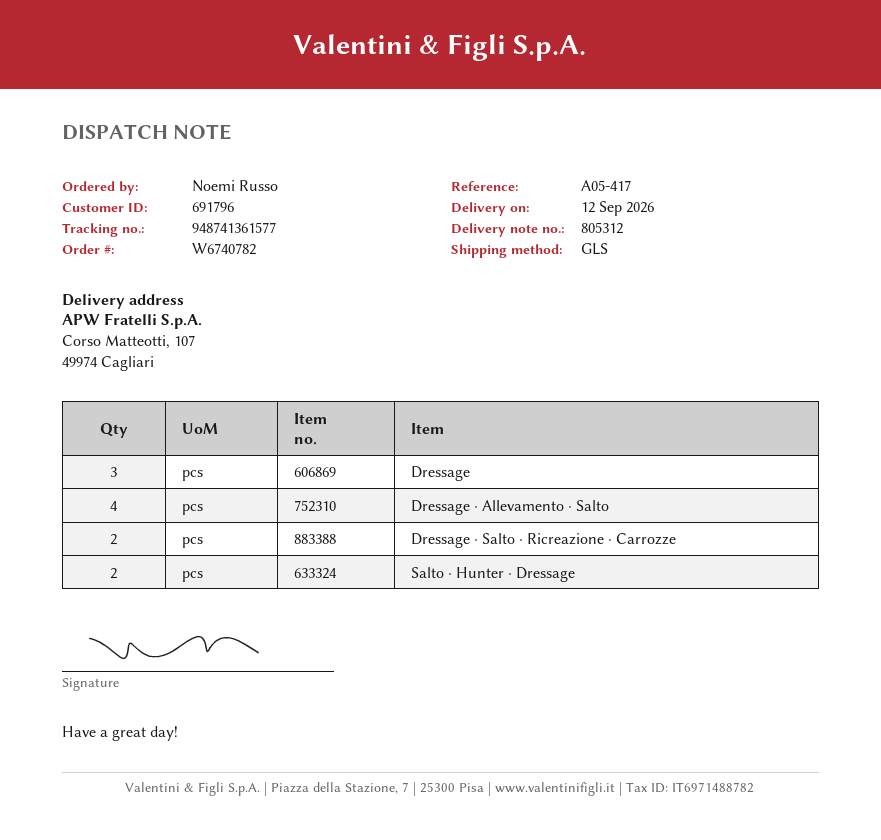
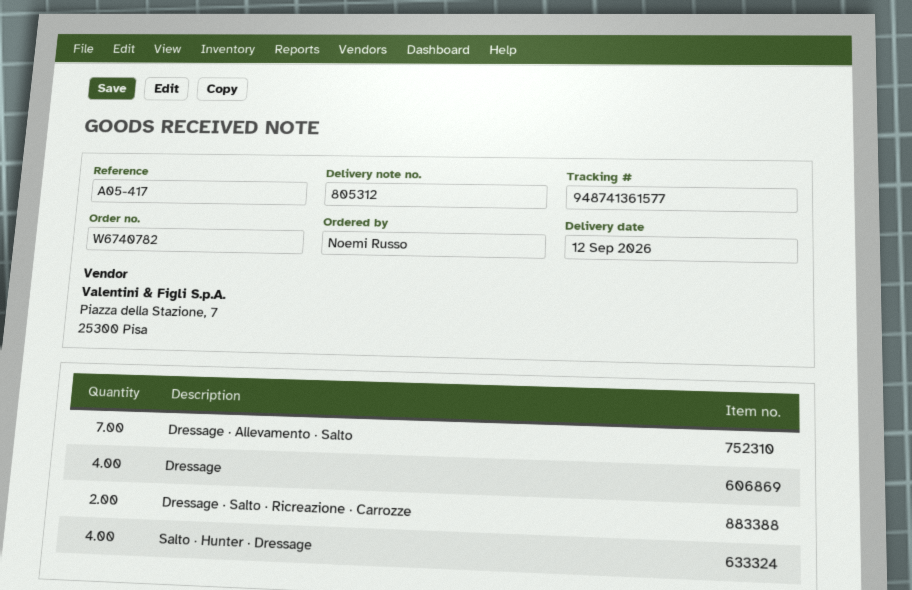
Dressage: 3 -> 4
Dressage · Allevamento · Salto: 4 -> 7
Salto · Hunter · Dressage: 2 -> 4

